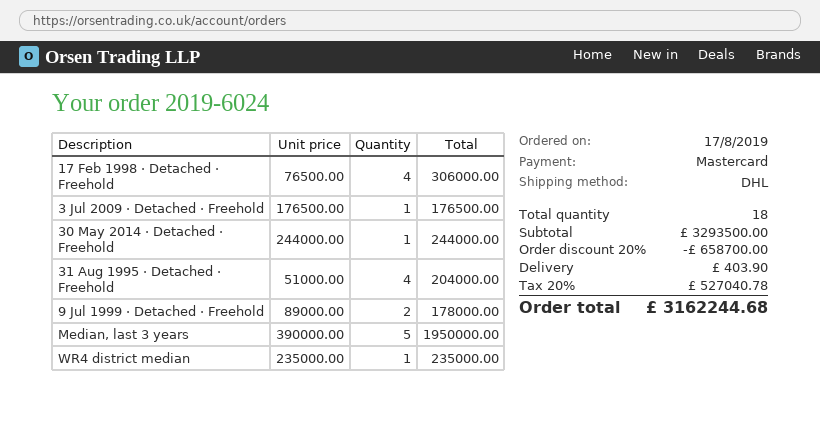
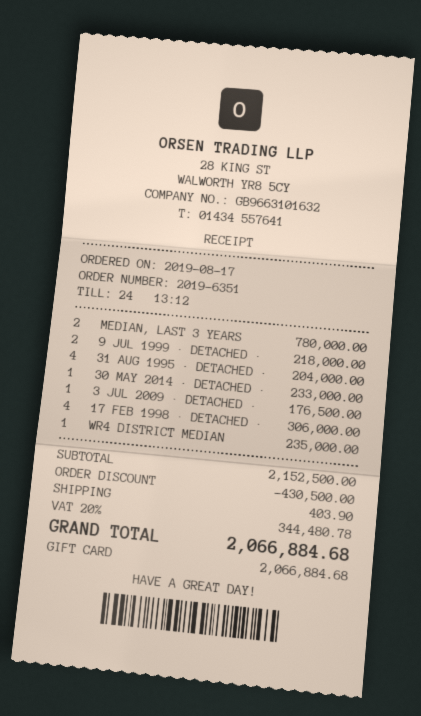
order number: 2019-6024 -> 2019-6351
payment method: Mastercard -> gift card
30 May 2014 · Detached · Freehold: 1 for 244000.00 -> 1 for 233000.00
9 Jul 1999 · Detached · Freehold: 2 for 178000.00 -> 2 for 218000.00
Median, last 3 years: 5 for 1950000.00 -> 2 for 780000.00
subtotal: 3293500.00 -> 2152500.00
discount: 658700.00 -> 430500.00
tax: 20% = 527040.78 -> 20% = 344480.78
total: 3162244.68 -> 2066884.68

